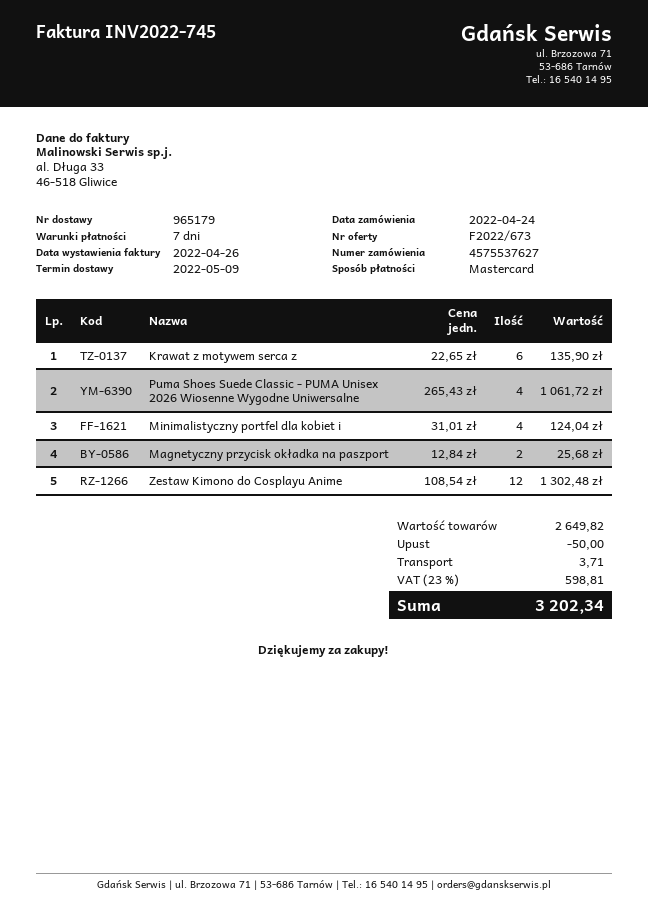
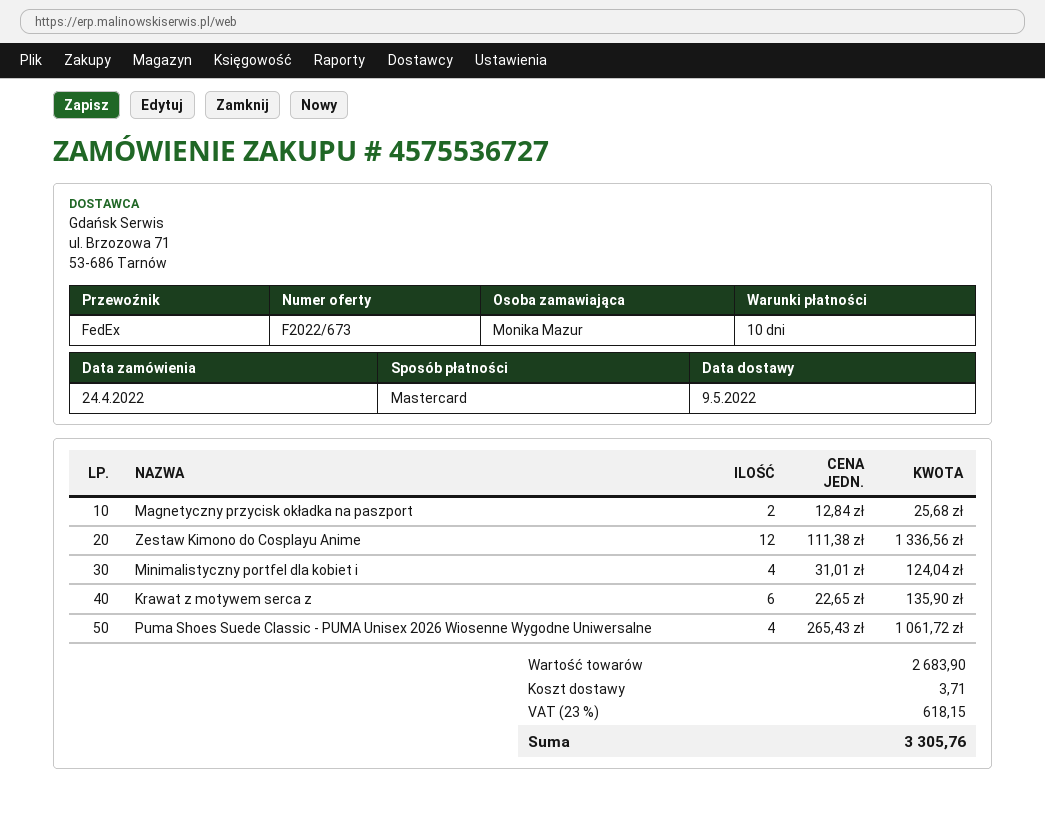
order number: 4575537627 -> 4575536727
payment terms: 7 days -> 10 days
Zestaw Kimono do Cosplayu Anime: 12 x 108.54 = 1302.48 -> 12 x 111.38 = 1336.56
subtotal: 2649.82 -> 2683.90
discount: 50.00 -> none
tax: 23% = 598.81 -> 23% = 618.15
total: 3202.34 -> 3305.76

